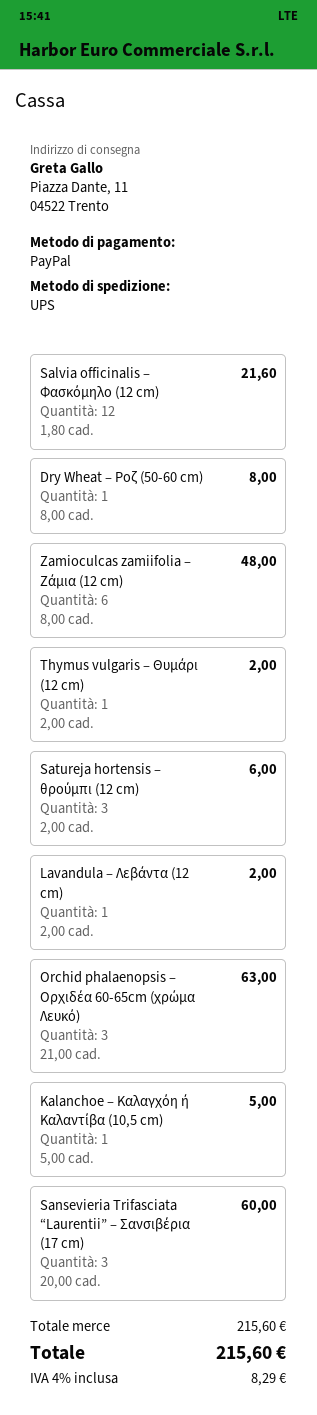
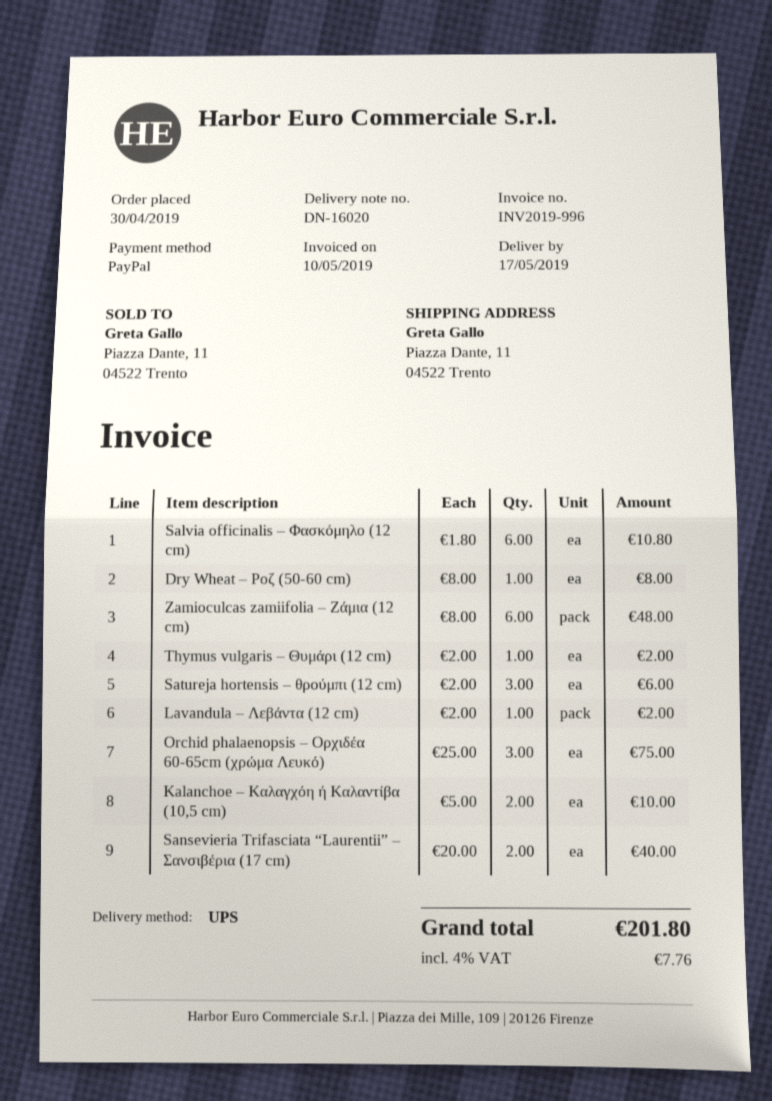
Salvia officinalis – Φασκόμηλο (12 cm): 12 x 1.80 = 21.60 -> 6 x 1.80 = 10.80
Orchid phalaenopsis – Ορχιδέα 60-65cm (χρώμα Λευκό): 3 x 21.00 = 63.00 -> 3 x 25.00 = 75.00
Kalanchoe – Καλαγχόη ή Καλαντίβα (10,5 cm): 1 x 5.00 = 5.00 -> 2 x 5.00 = 10.00
Sansevieria Trifasciata “Laurentii” – Σανσιβέρια (17 cm): 3 x 20.00 = 60.00 -> 2 x 20.00 = 40.00
tax: 4% = 8.29 -> 4% = 7.76
total: 215.60 -> 201.80

